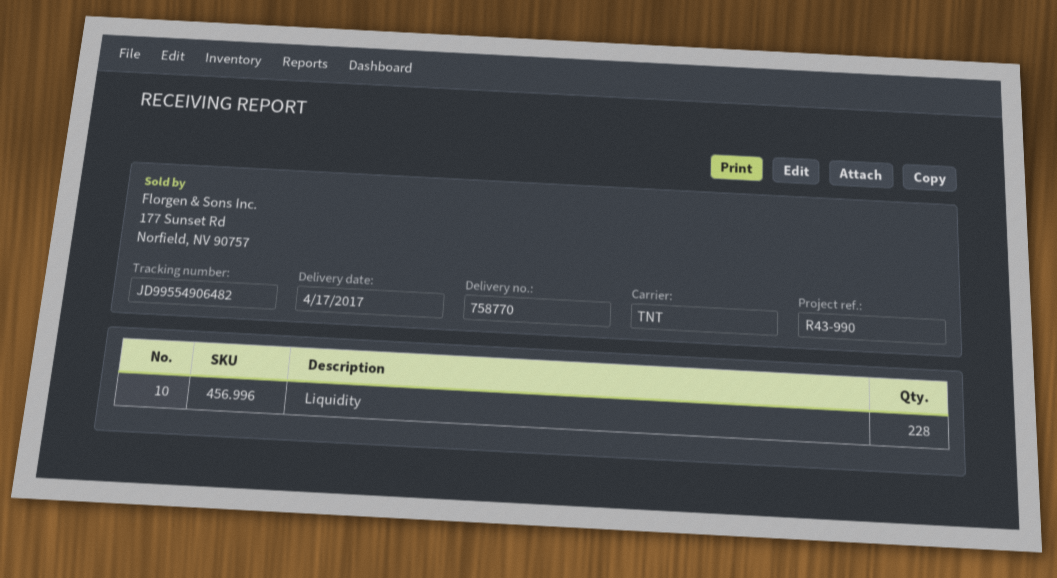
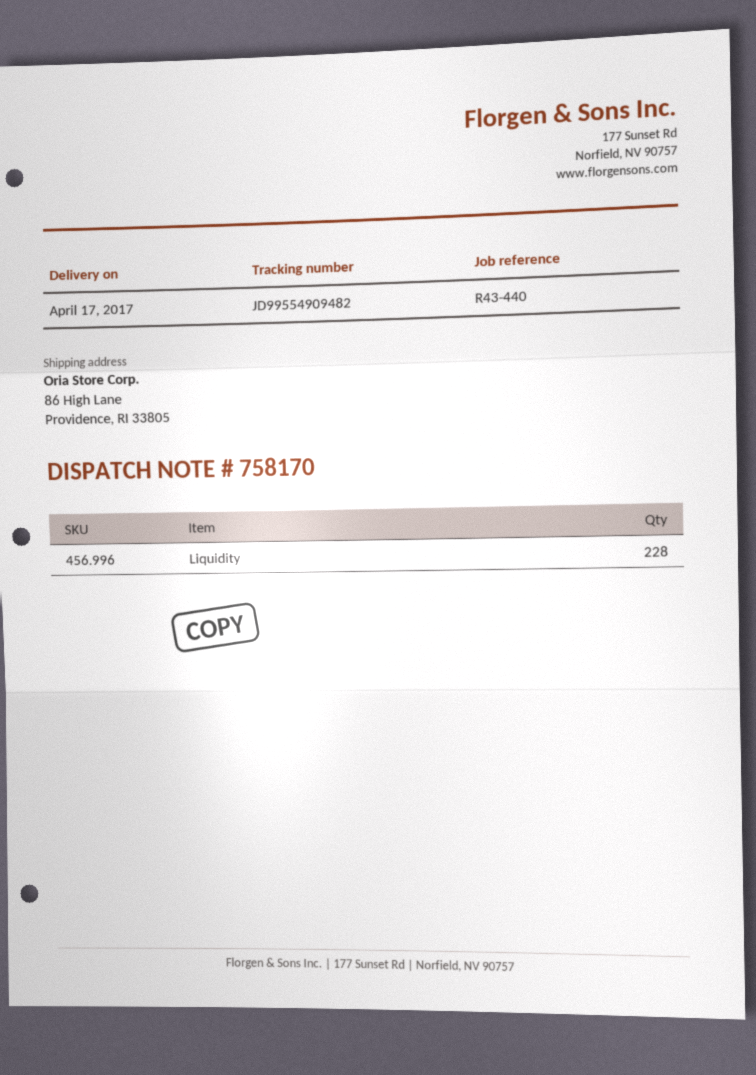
delivery note number: 758770 -> 758170
reference: R43-990 -> R43-440
tracking number: JD99554906482 -> JD99554909482

